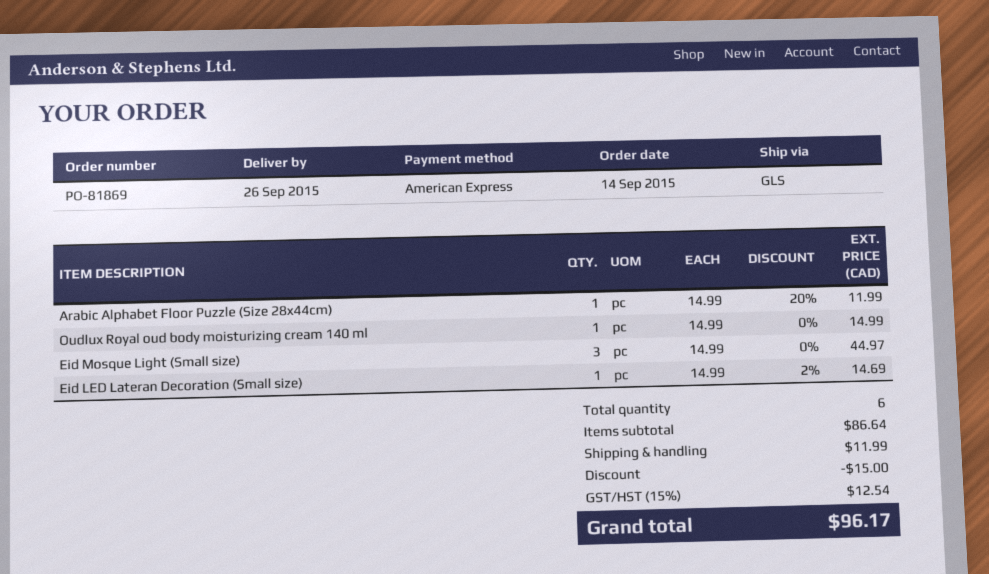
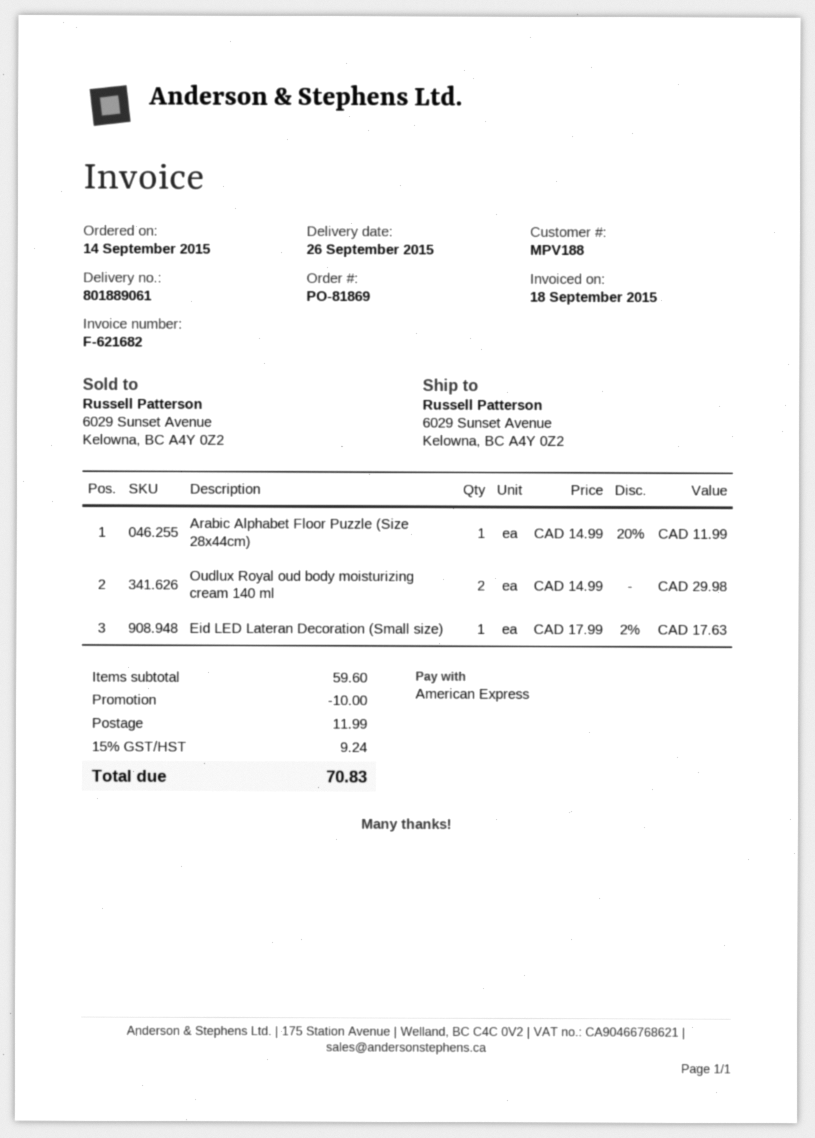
Oudlux Royal oud body moisturizing cream 140 ml: 1 x 14.99 = 14.99 -> 2 x 14.99 = 29.98
Eid Mosque Light (Small size): 3 x 14.99 = 44.97 -> none
Eid LED Lateran Decoration (Small size): 1 x 14.99 - 2% = 14.69 -> 1 x 17.99 - 2% = 17.63
subtotal: 86.64 -> 59.60
discount: 15.00 -> 10.00
tax: 15% = 12.54 -> 15% = 9.24
total: 96.17 -> 70.83

